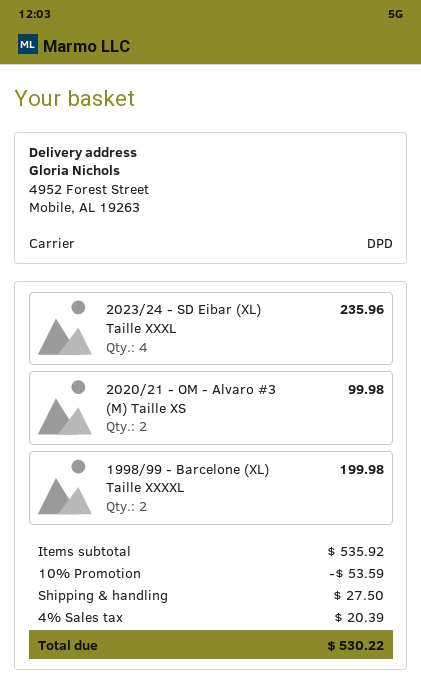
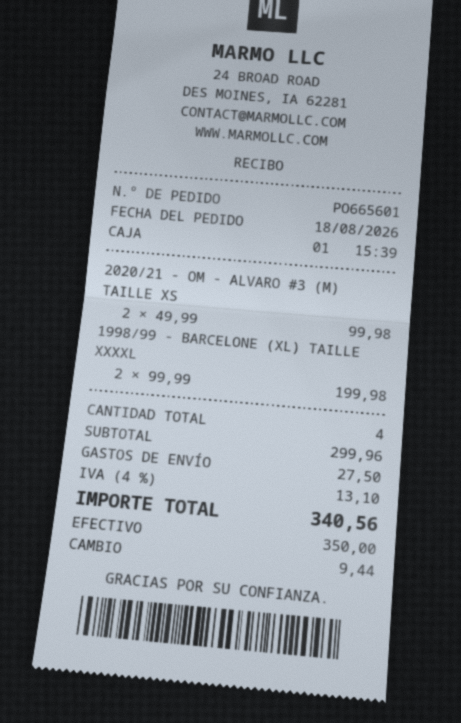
2023/24 - SD Eibar (XL) Taille XXXL: 4 for 235.96 -> none
subtotal: 535.92 -> 299.96
discount: 10% = 53.59 -> none
tax: 4% = 20.39 -> 4% = 13.10
total: 530.22 -> 340.56

